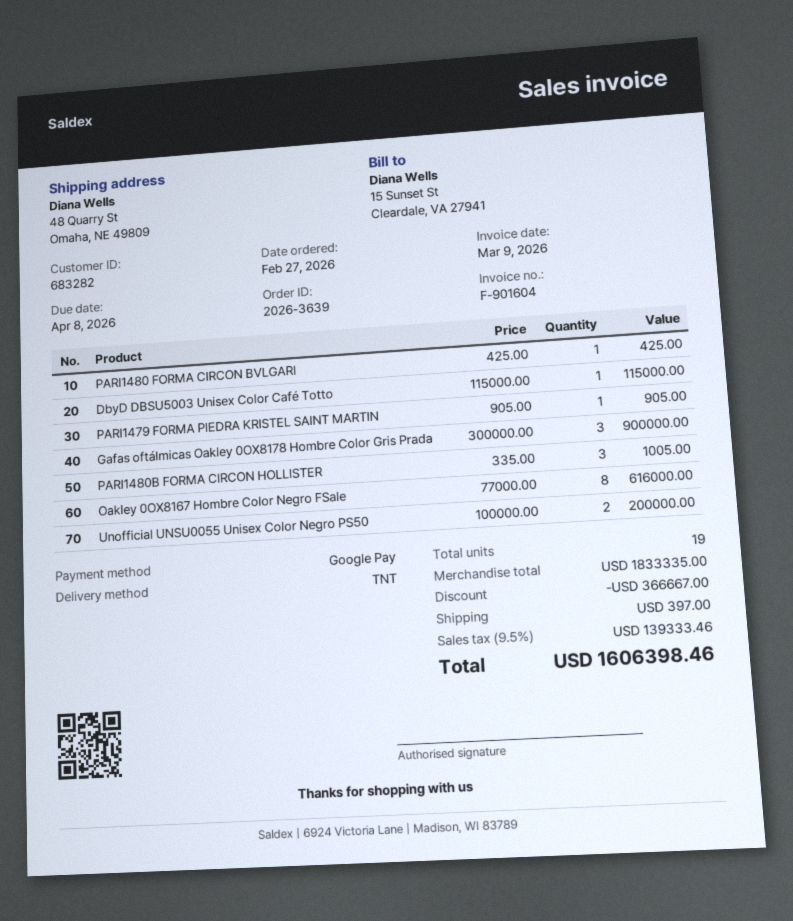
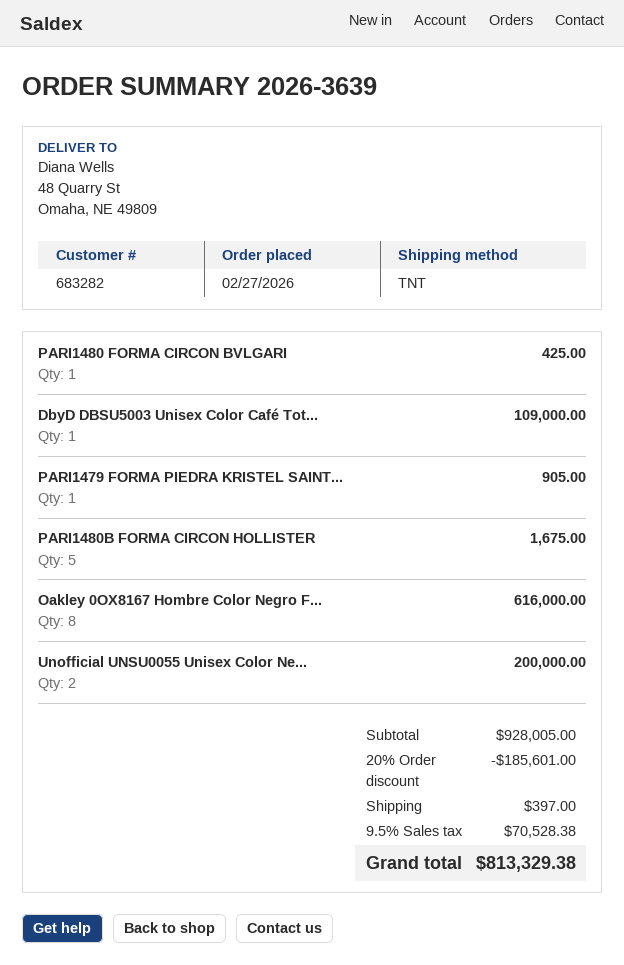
DbyD DBSU5003 Unisex Color Café Totto: 1 for 115000.00 -> 1 for 109000.00
Gafas oftálmicas Oakley 0OX8178 Hombre Color Gris Prada: 3 for 900000.00 -> none
PARI1480B FORMA CIRCON HOLLISTER: 3 for 1005.00 -> 5 for 1675.00
subtotal: 1833335.00 -> 928005.00
discount: 366667.00 -> 185601.00
tax: 9.5% = 139333.46 -> 9.5% = 70528.38
total: 1606398.46 -> 813329.38

